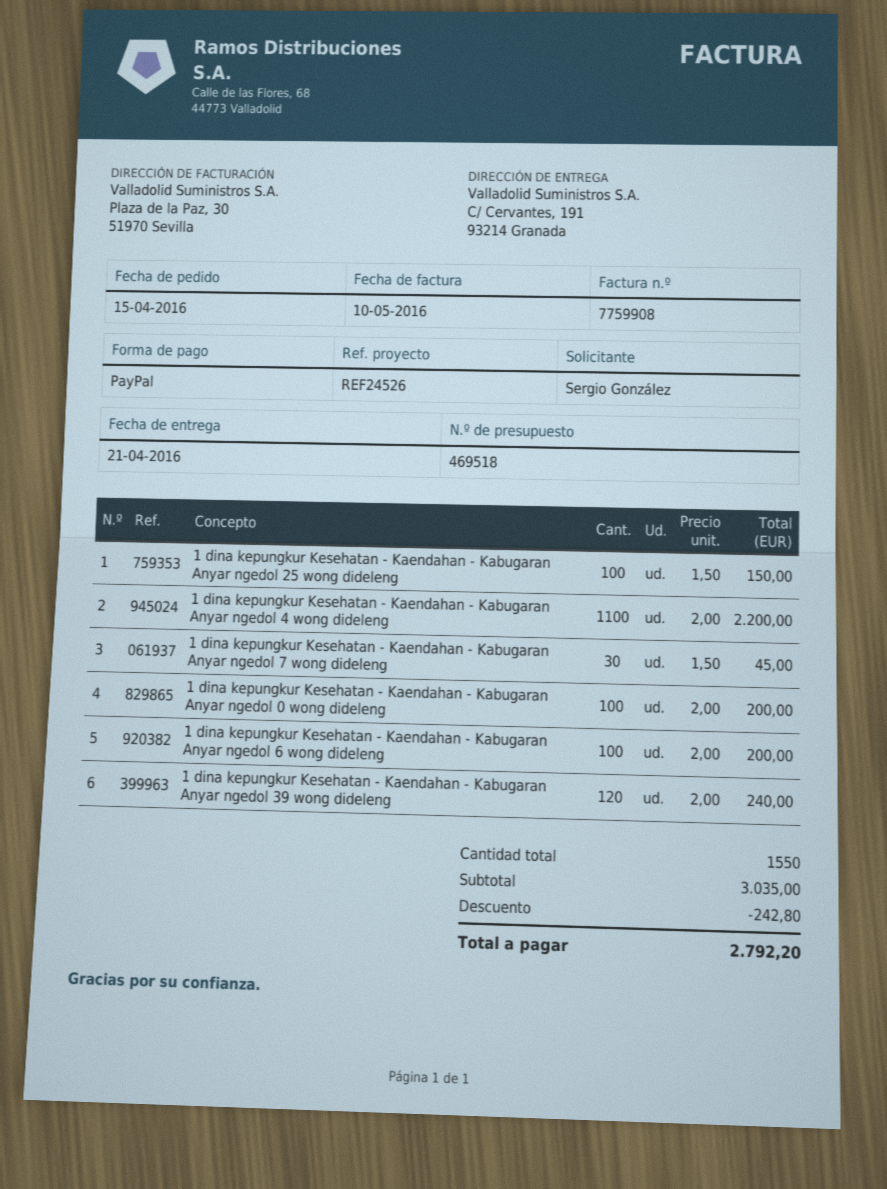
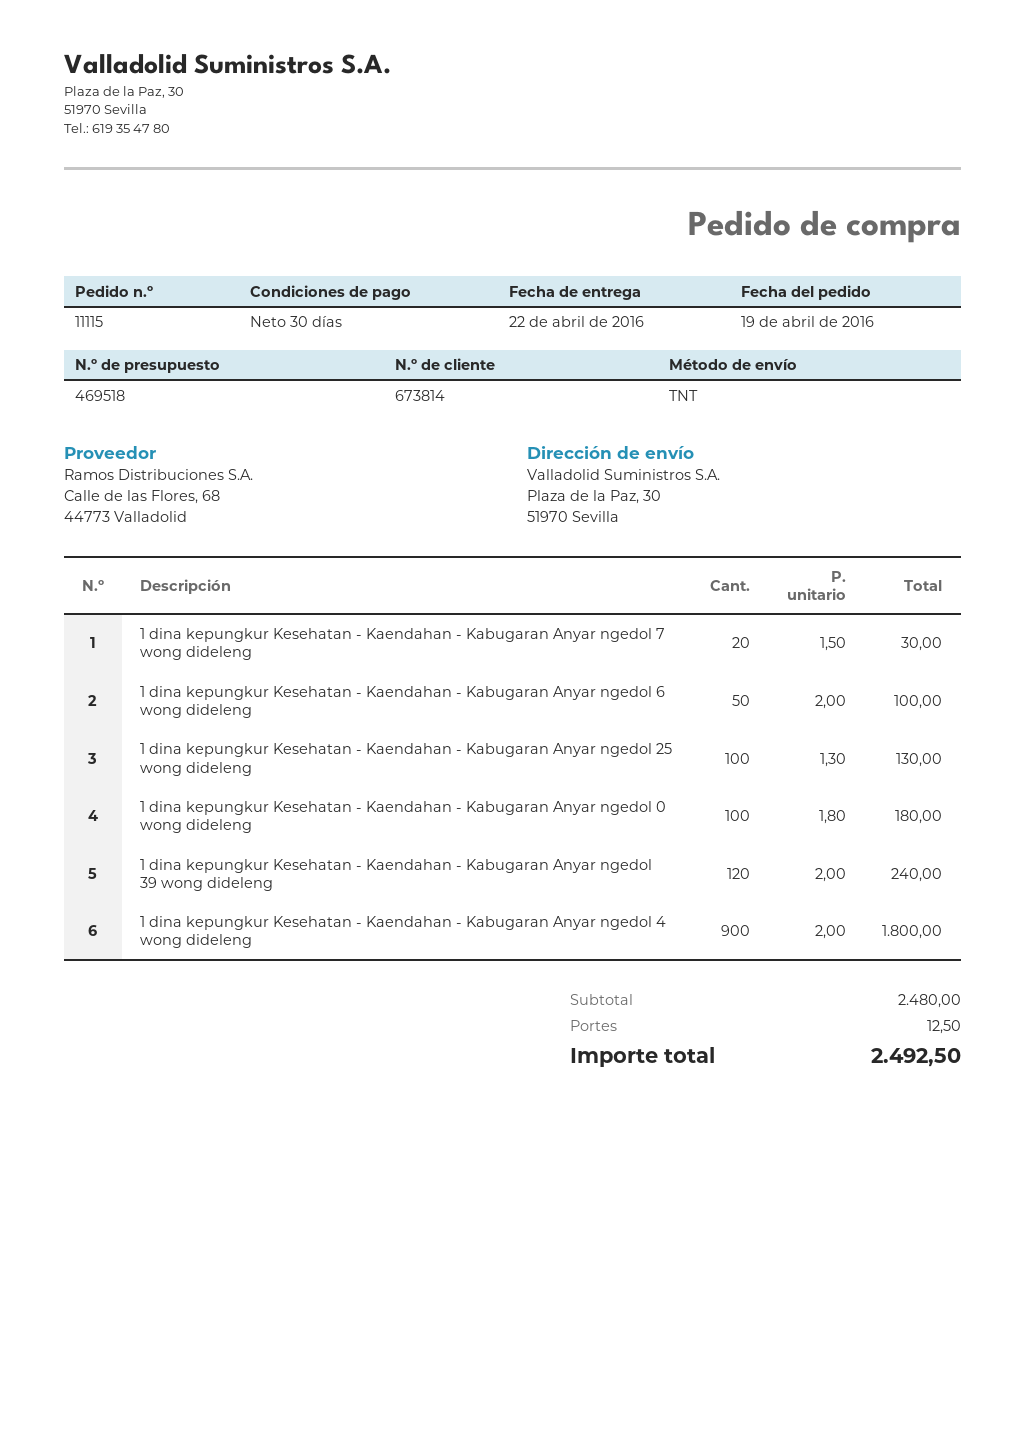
order date: 2016-04-15 -> 2016-04-19
delivery date: 2016-04-21 -> 2016-04-22
ship to: C/ Cervantes, 191, 93214 Granada -> Plaza de la Paz, 30, 51970 Sevilla
1 dina kepungkur Kesehatan - Kaendahan - Kabugaran Anyar ngedol 25 wong dideleng: 100 x 1.50 = 150.00 -> 100 x 1.30 = 130.00
1 dina kepungkur Kesehatan - Kaendahan - Kabugaran Anyar ngedol 4 wong dideleng: 1100 x 2.00 = 2200.00 -> 900 x 2.00 = 1800.00
1 dina kepungkur Kesehatan - Kaendahan - Kabugaran Anyar ngedol 7 wong dideleng: 30 x 1.50 = 45.00 -> 20 x 1.50 = 30.00
1 dina kepungkur Kesehatan - Kaendahan - Kabugaran Anyar ngedol 0 wong dideleng: 100 x 2.00 = 200.00 -> 100 x 1.80 = 180.00
1 dina kepungkur Kesehatan - Kaendahan - Kabugaran Anyar ngedol 6 wong dideleng: 100 x 2.00 = 200.00 -> 50 x 2.00 = 100.00
subtotal: 3035.00 -> 2480.00
discount: 242.80 -> none
shipping: none -> 12.50
total: 2792.20 -> 2492.50

